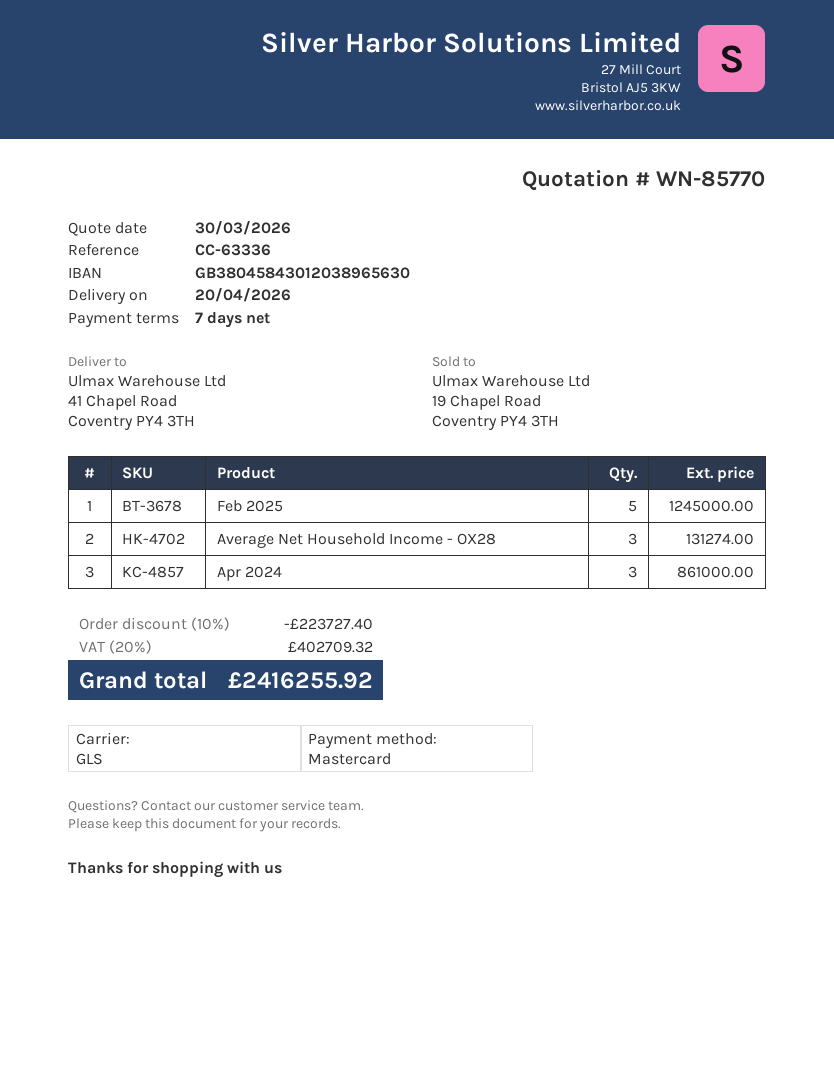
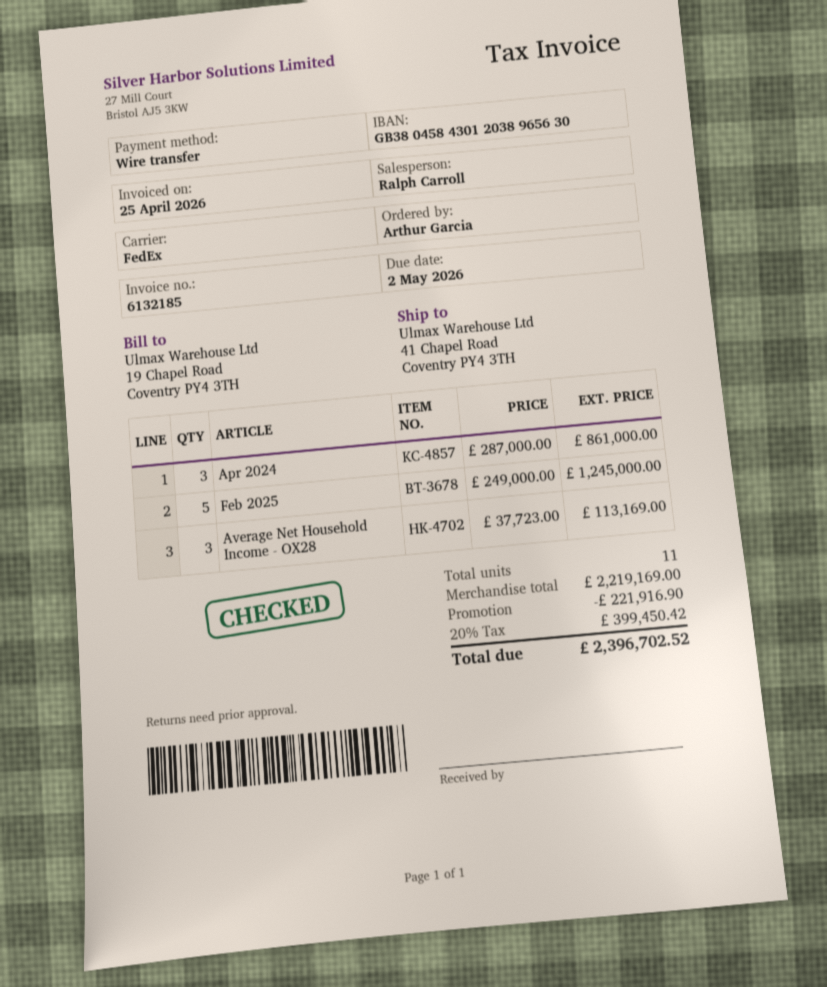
payment method: Mastercard -> bank transfer
shipping method: GLS -> FedEx
Average Net Household Income - OX28: 3 for 131274.00 -> 3 for 113169.00
discount: 223727.40 -> 221916.90
tax: 20% = 402709.32 -> 20% = 399450.42
total: 2416255.92 -> 2396702.52

